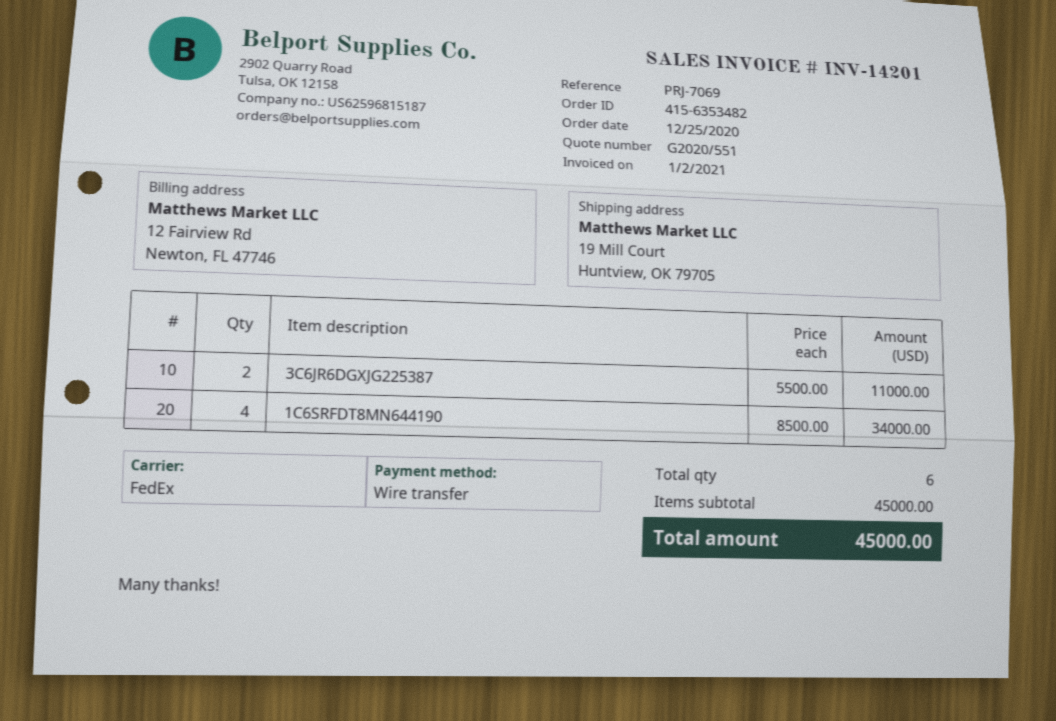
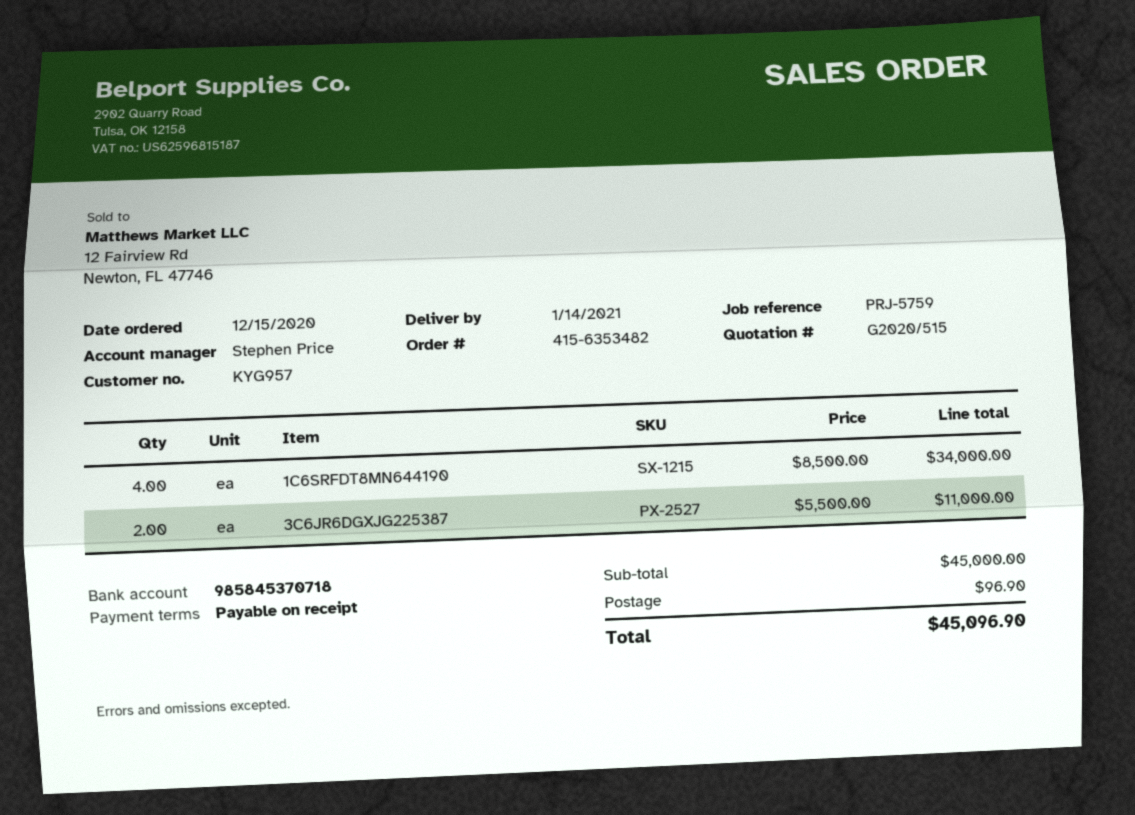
quote number: G2020/551 -> G2020/515
order date: 2020-12-25 -> 2020-12-15
reference: PRJ-7069 -> PRJ-5759
shipping: none -> 96.90
total: 45000.00 -> 45096.90

